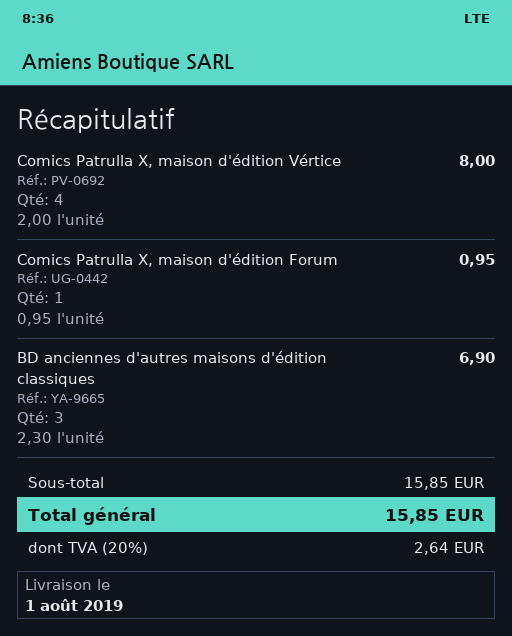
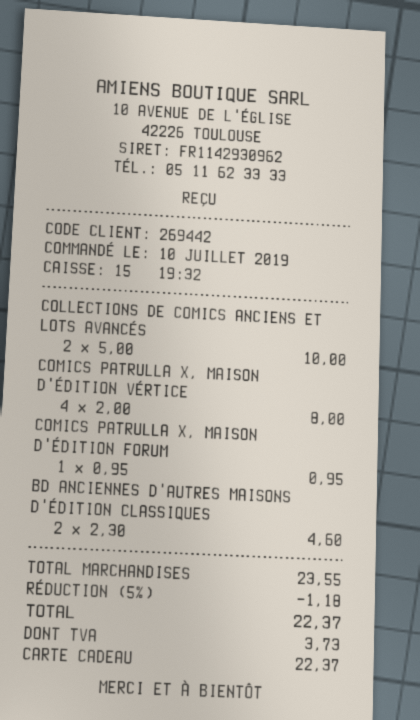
BD anciennes d'autres maisons d'édition classiques: 3 x 2.30 = 6.90 -> 2 x 2.30 = 4.60
COLLECTIONS DE COMICS ANCIENS ET LOTS AVANCÉS: none -> 2 x 5.00 = 10.00
subtotal: 15.85 -> 23.55
discount: none -> 5% = 1.18
tax: 2.64 -> 3.73
total: 15.85 -> 22.37

